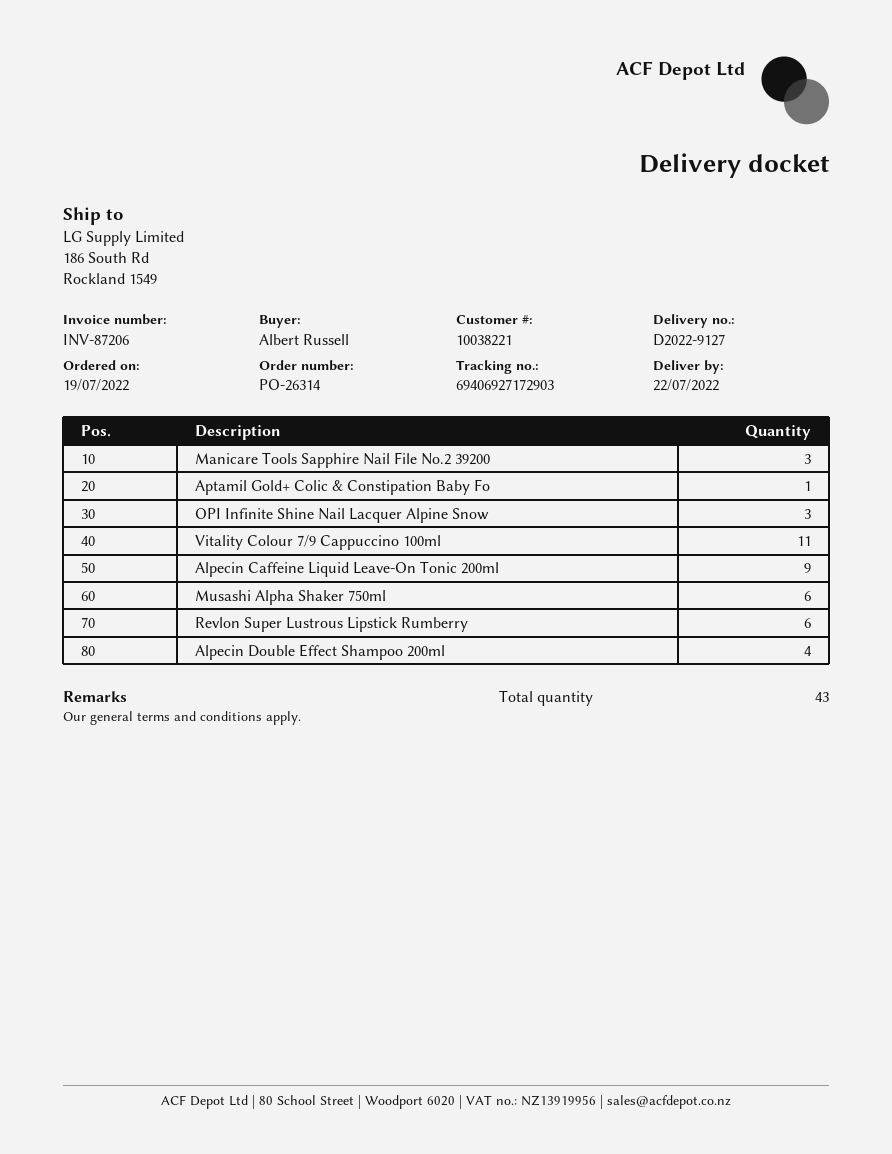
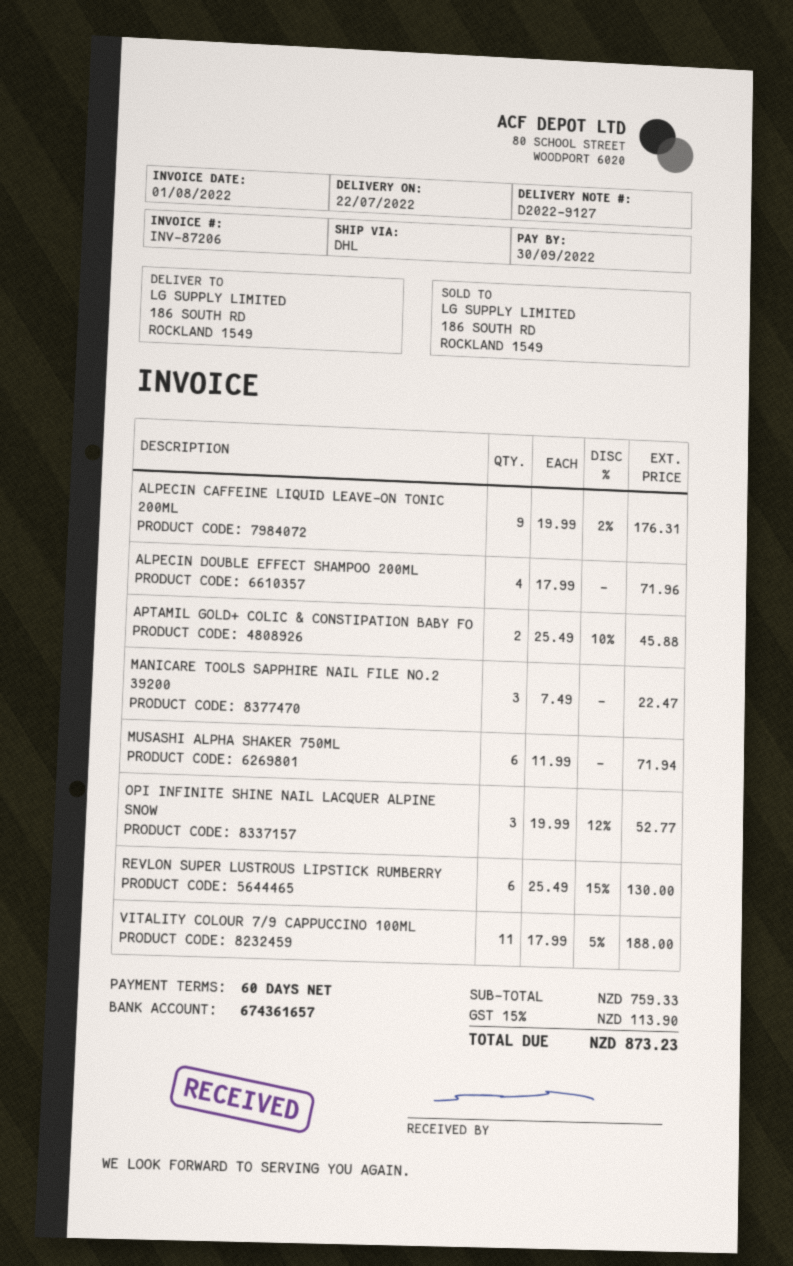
Aptamil Gold+ Colic & Constipation Baby Fo: 1 -> 2

